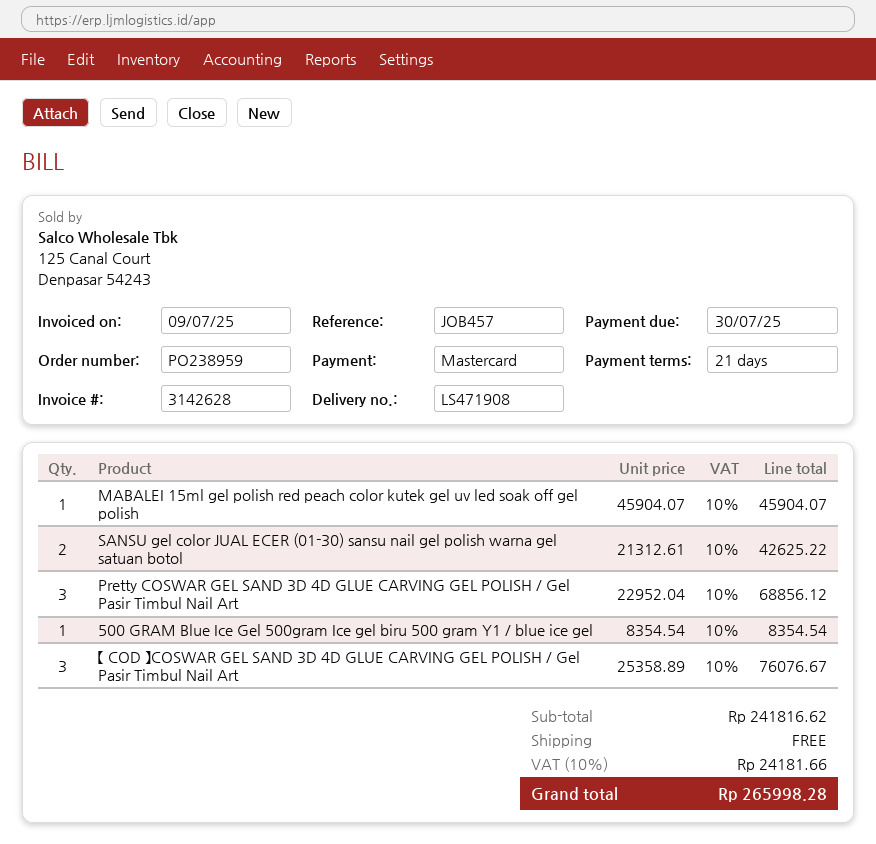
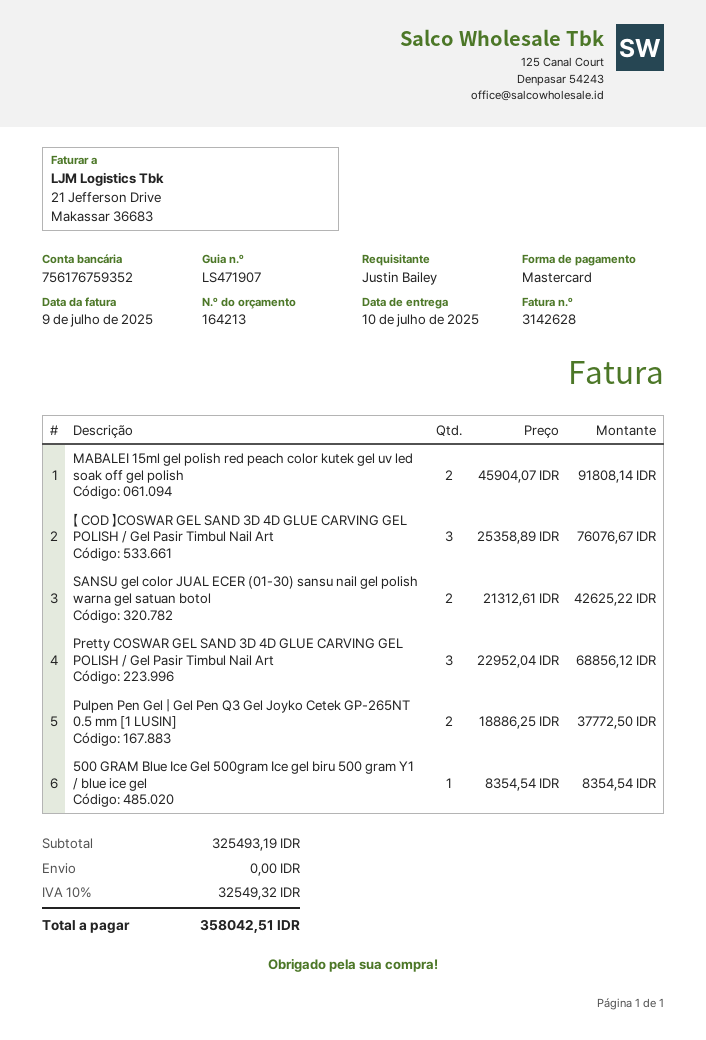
delivery note number: LS471908 -> LS471907
MABALEI 15ml gel polish red peach color kutek gel uv led soak off gel polish: 1 x 45904.07 = 45904.07 -> 2 x 45904.07 = 91808.14
Pulpen Pen Gel | Gel Pen Q3 Gel Joyko Cetek GP-265NT 0.5 mm [1 LUSIN]: none -> 2 x 18886.25 = 37772.50
subtotal: 241816.62 -> 325493.19
tax: 10% = 24181.66 -> 10% = 32549.32
total: 265998.28 -> 358042.51

